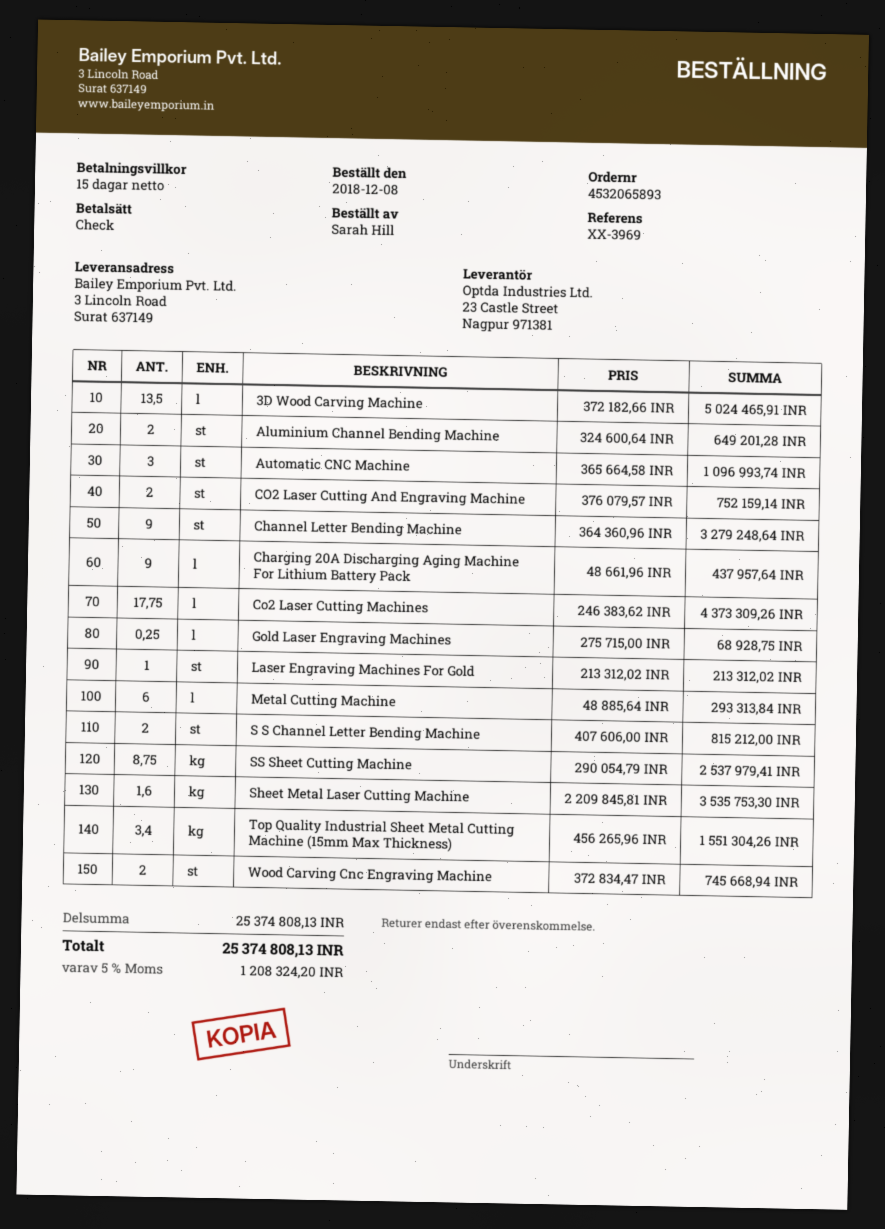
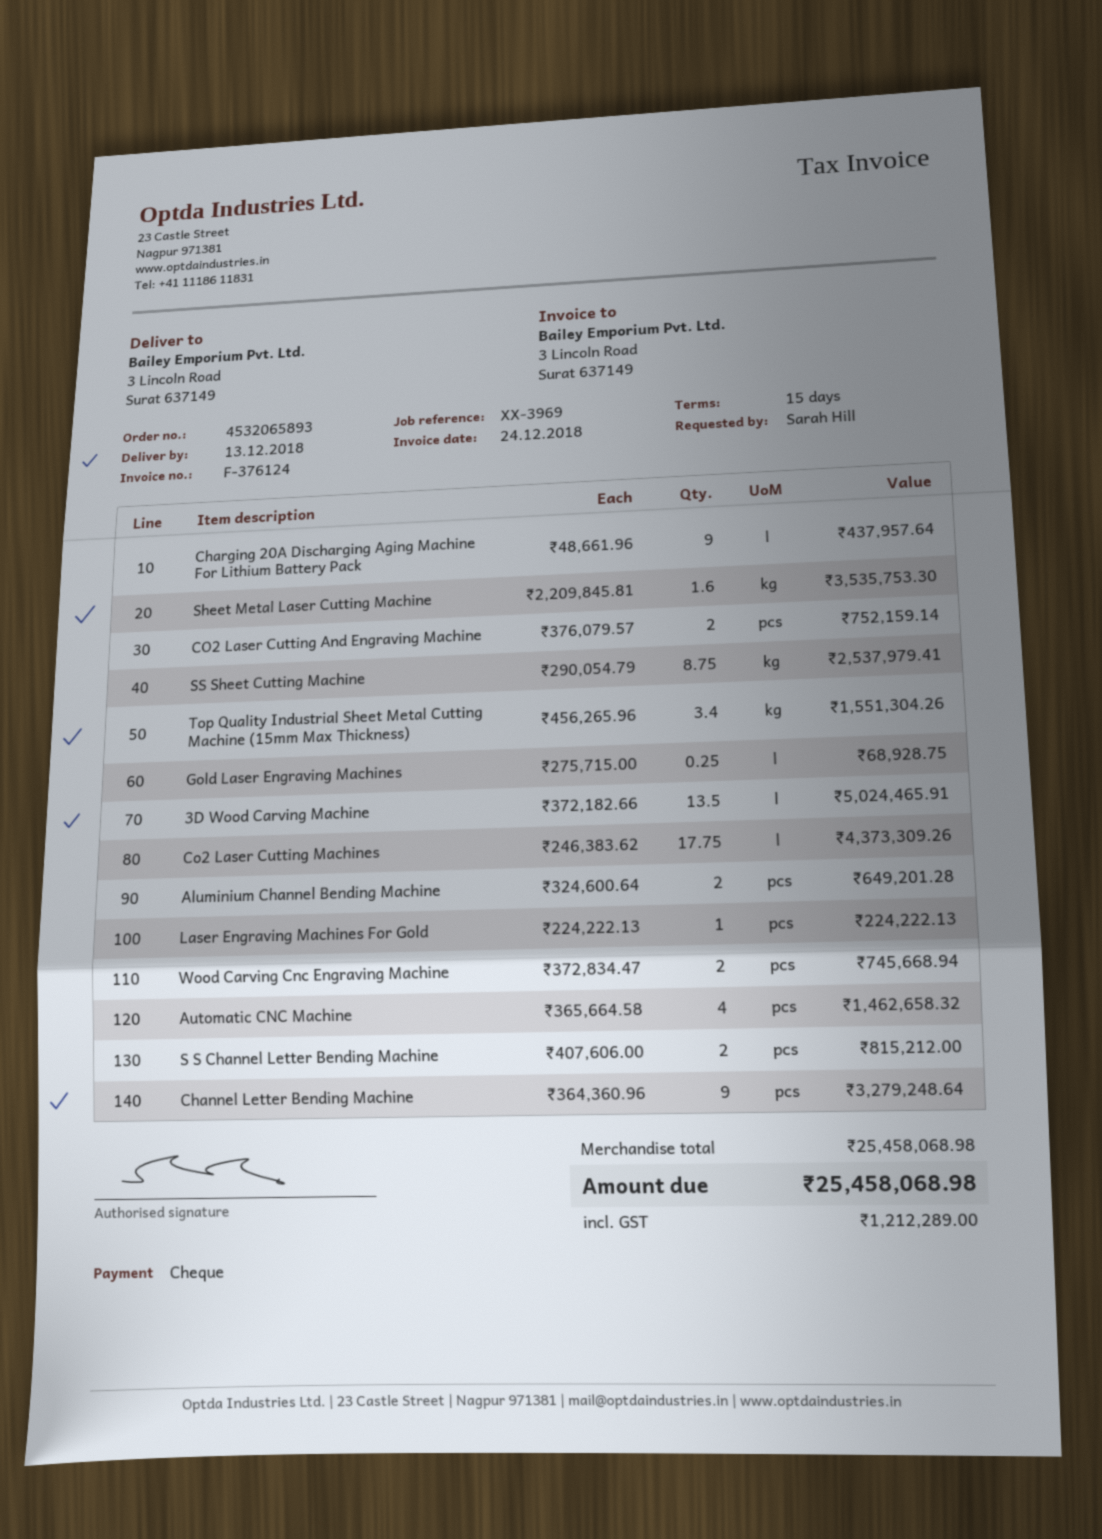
Automatic CNC Machine: 3 x 365664.58 = 1096993.74 -> 4 x 365664.58 = 1462658.32
Laser Engraving Machines For Gold: 1 x 213312.02 = 213312.02 -> 1 x 224222.13 = 224222.13
Metal Cutting Machine: 6 x 48885.64 = 293313.84 -> none
subtotal: 25374808.13 -> 25458068.98
tax: 1208324.20 -> 1212289.00
total: 25374808.13 -> 25458068.98

